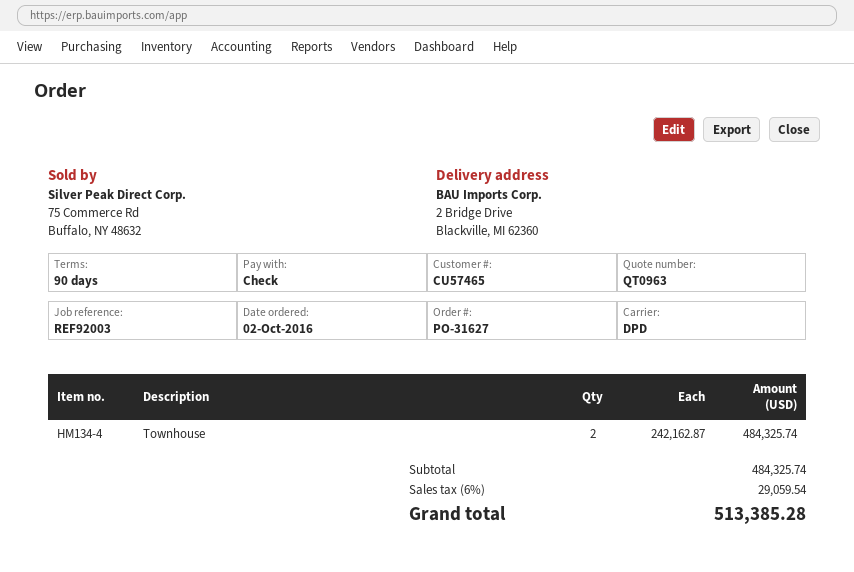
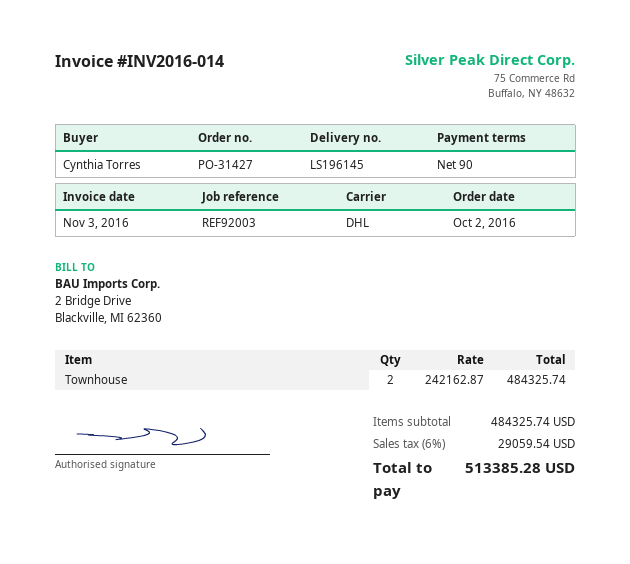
order number: PO-31627 -> PO-31427
shipping method: DPD -> DHL

